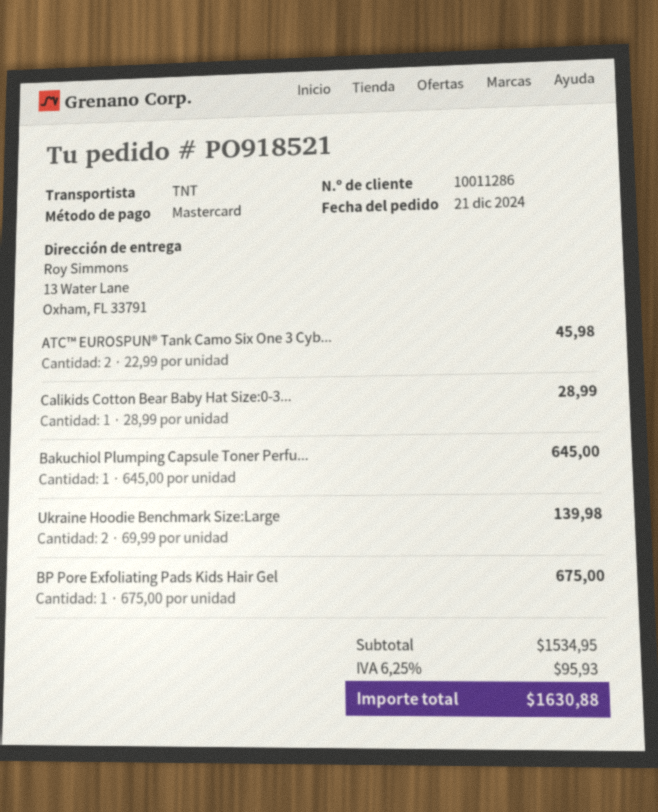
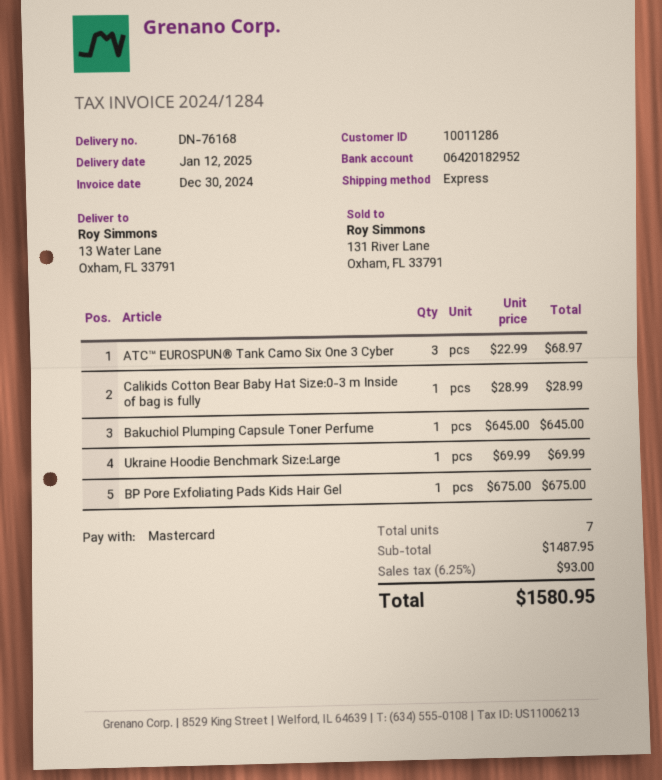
shipping method: TNT -> express
ATC™ EUROSPUN® Tank Camo Six One 3 Cyb...: 2 x 22.99 = 45.98 -> 3 x 22.99 = 68.97
Ukraine Hoodie Benchmark Size:Large: 2 x 69.99 = 139.98 -> 1 x 69.99 = 69.99
subtotal: 1534.95 -> 1487.95
tax: 6.25% = 95.93 -> 6.25% = 93.00
total: 1630.88 -> 1580.95

